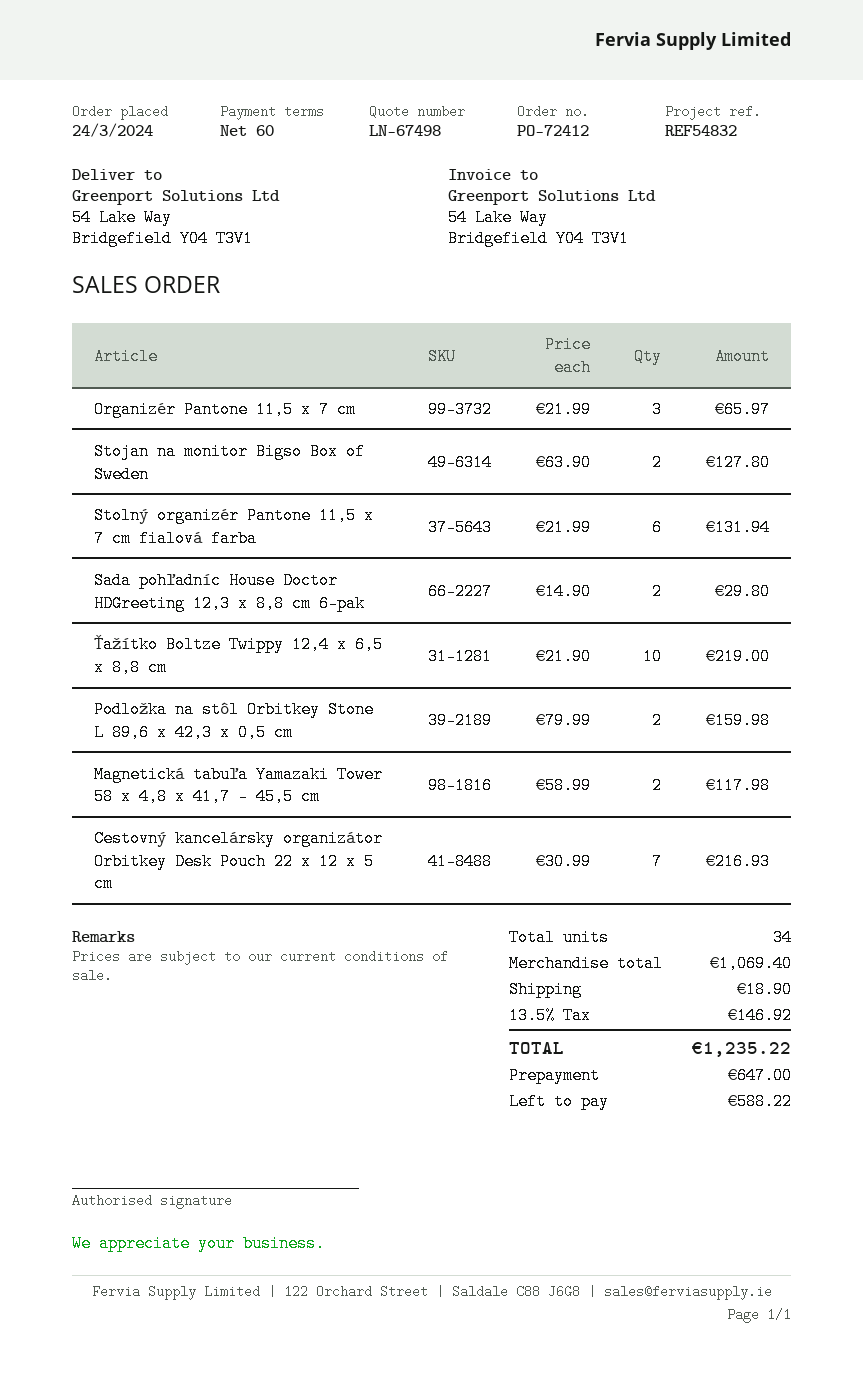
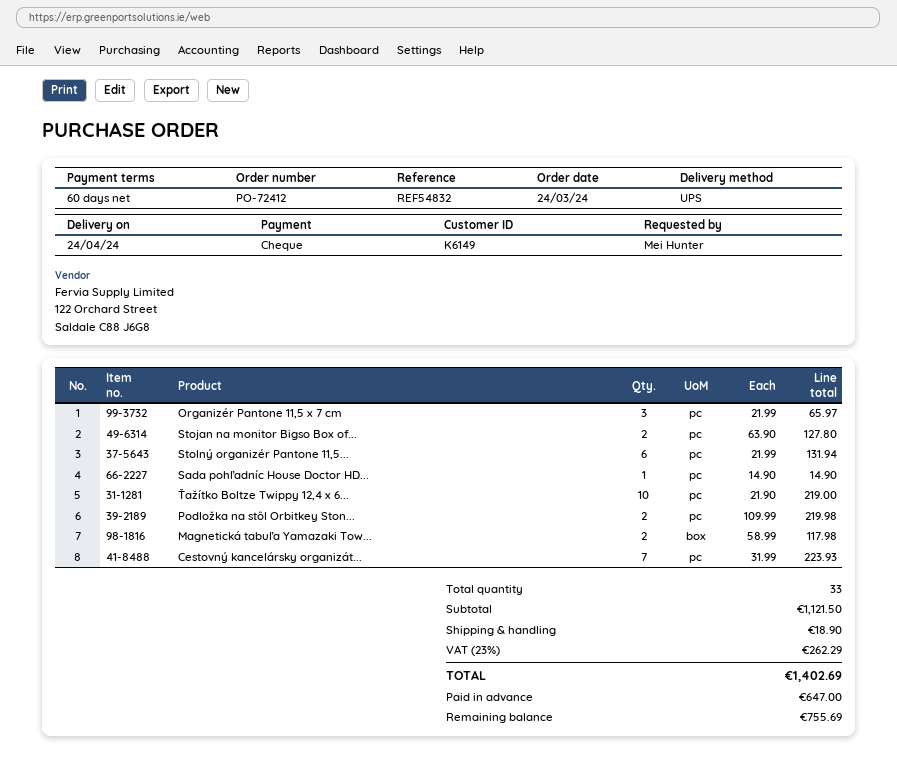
Sada pohľadníc House Doctor HDGreeting 12,3 x 8,8 cm 6-pak: 2 x 14.90 = 29.80 -> 1 x 14.90 = 14.90
Podložka na stôl Orbitkey Stone L 89,6 x 42,3 x 0,5 cm: 2 x 79.99 = 159.98 -> 2 x 109.99 = 219.98
Cestovný kancelársky organizátor Orbitkey Desk Pouch 22 x 12 x 5 cm: 7 x 30.99 = 216.93 -> 7 x 31.99 = 223.93
total quantity: 34 -> 33
subtotal: 1069.40 -> 1121.50
tax: 13.5% = 146.92 -> 23% = 262.29
total: 1235.22 -> 1402.69
balance: 588.22 -> 755.69

